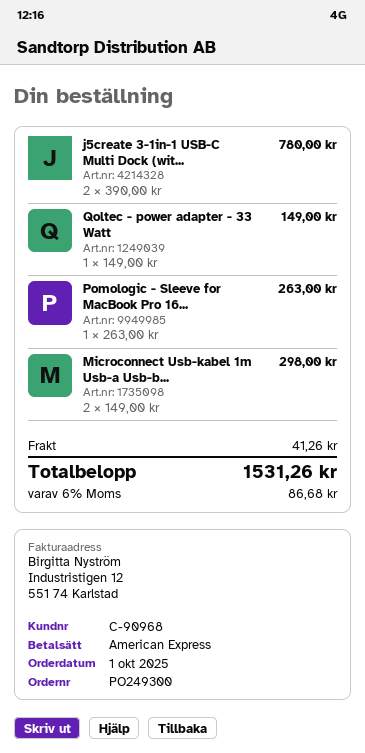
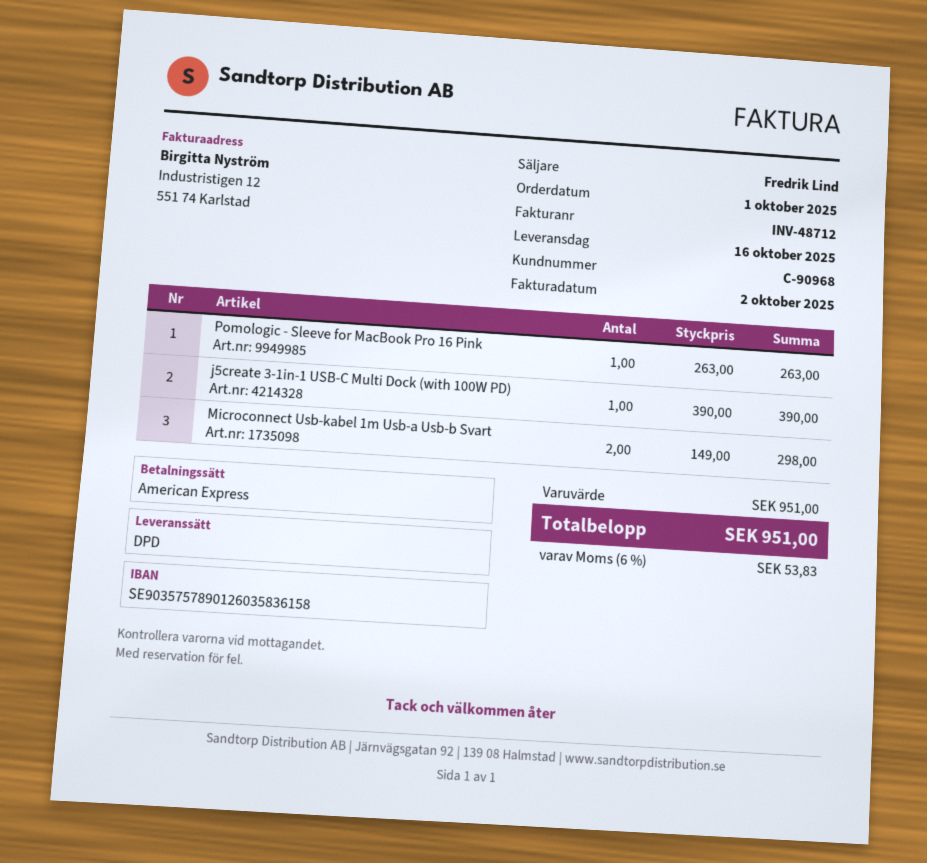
j5create 3-1in-1 USB-C Multi Dock (wit...: 2 x 390.00 = 780.00 -> 1 x 390.00 = 390.00
Qoltec - power adapter - 33 Watt: 1 x 149.00 = 149.00 -> none
shipping: 41.26 -> none
tax: 6% = 86.68 -> 6% = 53.83
total: 1531.26 -> 951.00

